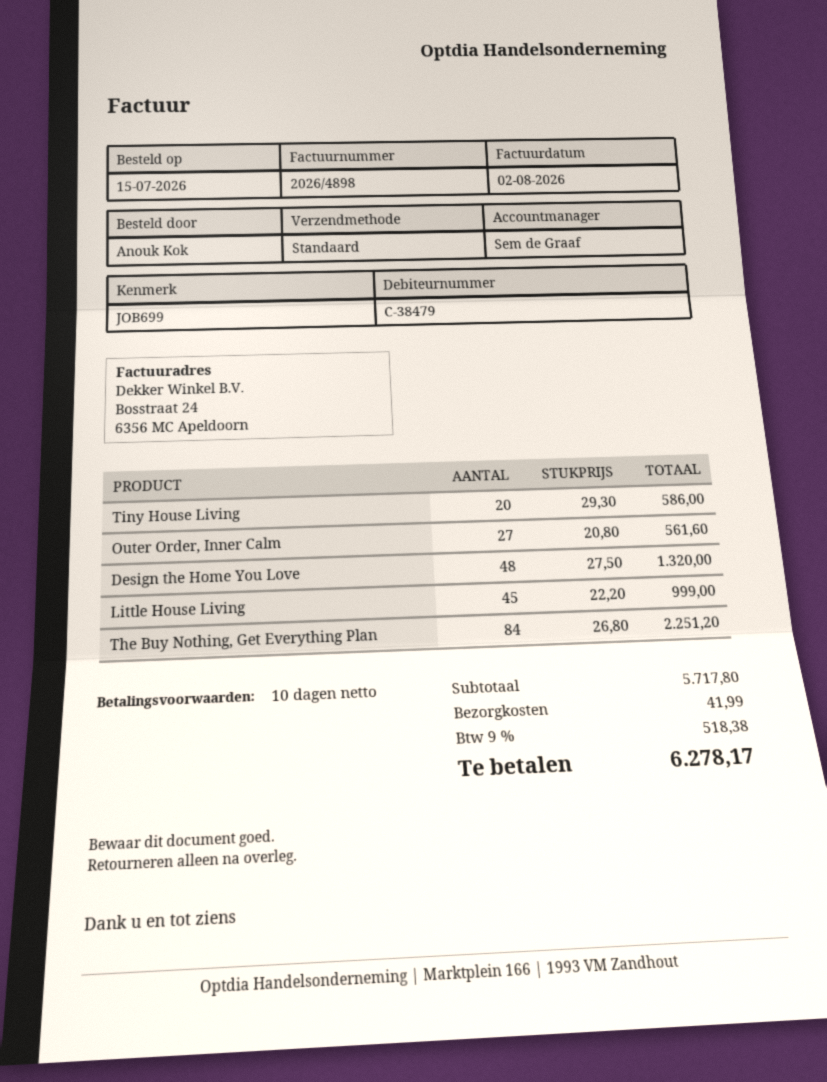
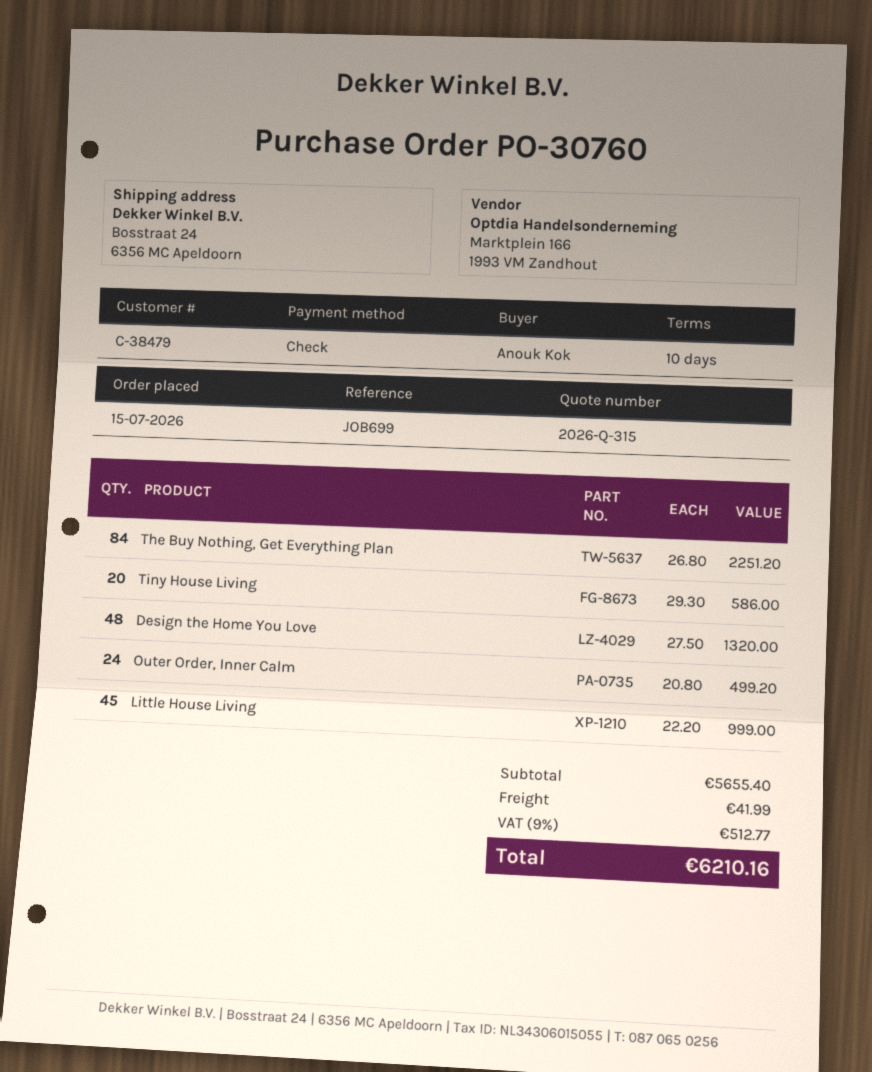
Outer Order, Inner Calm: 27 x 20.80 = 561.60 -> 24 x 20.80 = 499.20
subtotal: 5717.80 -> 5655.40
tax: 9% = 518.38 -> 9% = 512.77
total: 6278.17 -> 6210.16

